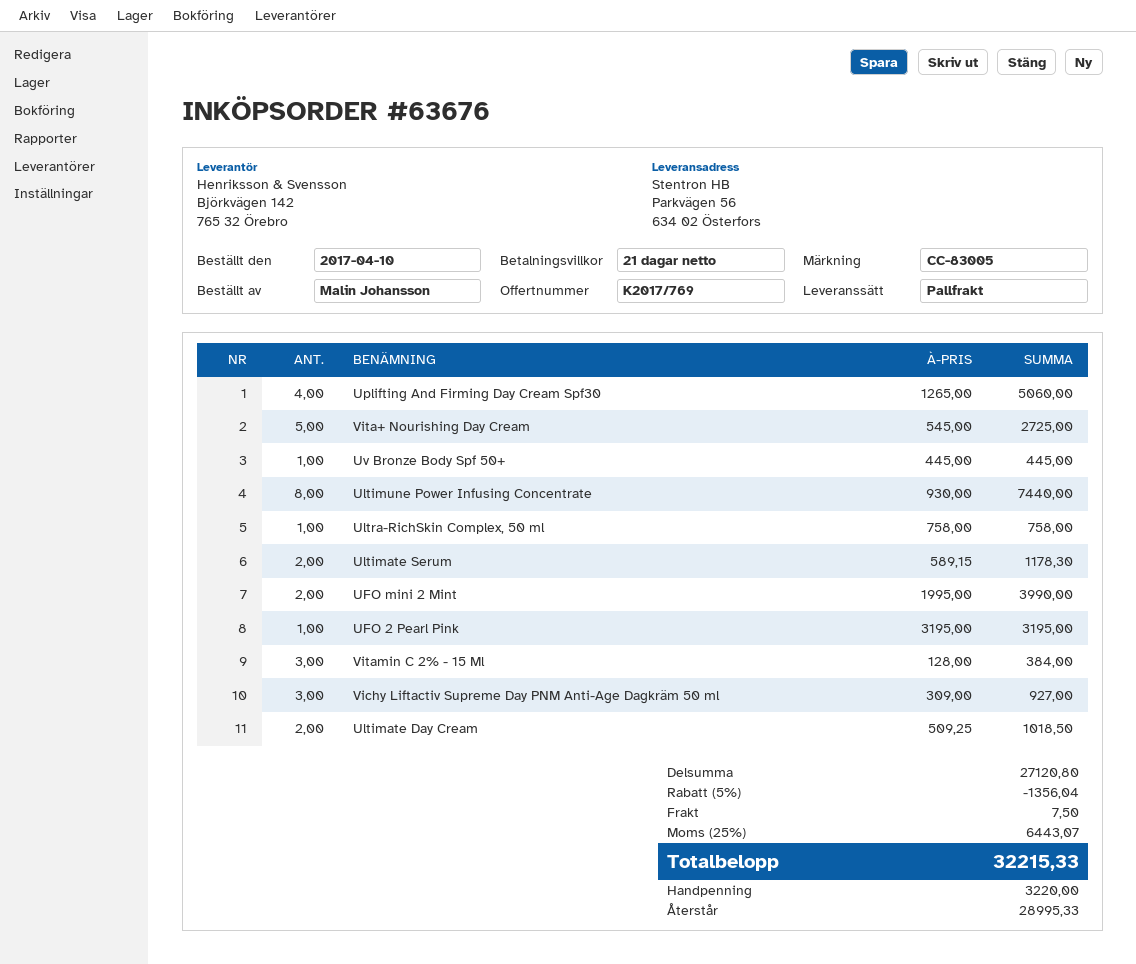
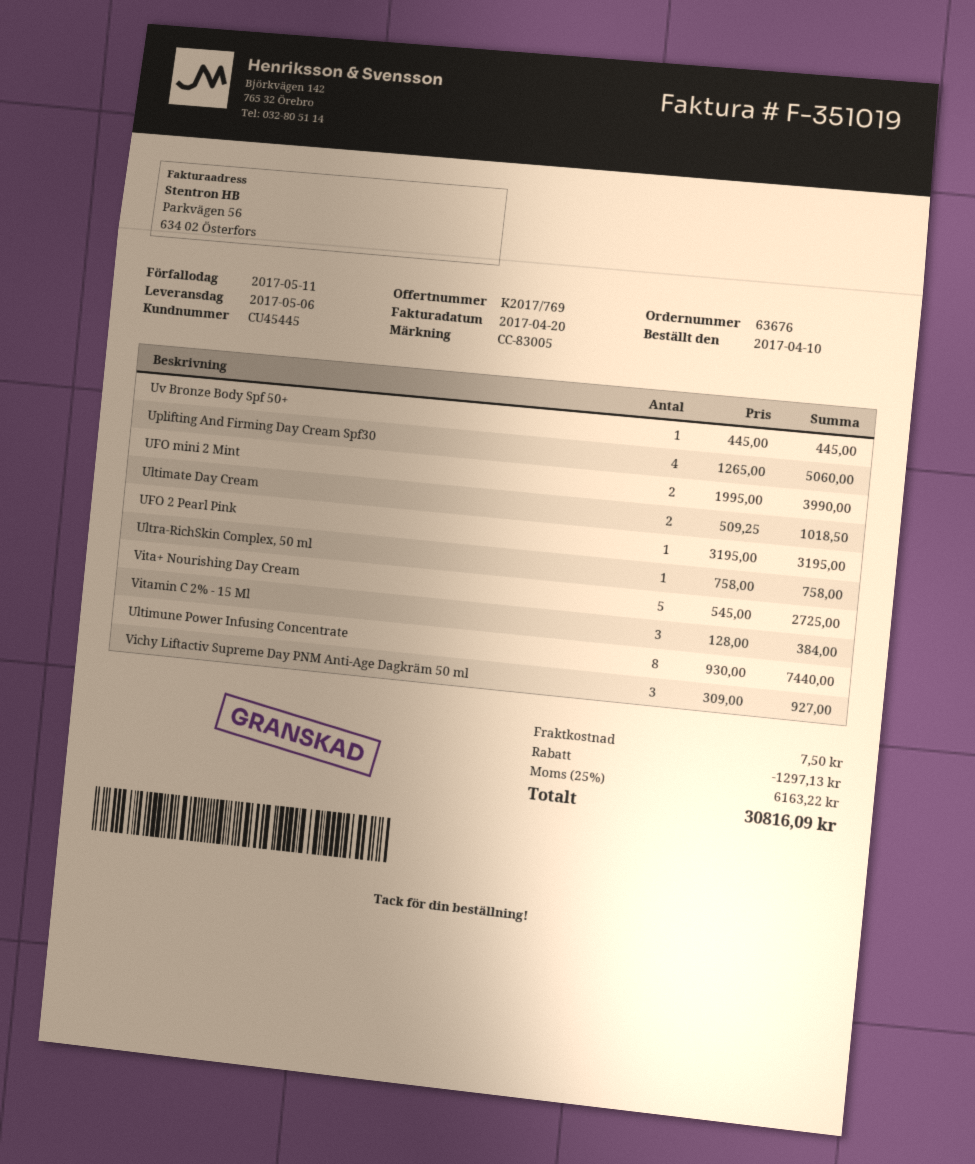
Ultimate Serum: 2 x 589.15 = 1178.30 -> none
discount: 1356.04 -> 1297.13
tax: 25% = 6443.07 -> 25% = 6163.22
total: 32215.33 -> 30816.09

